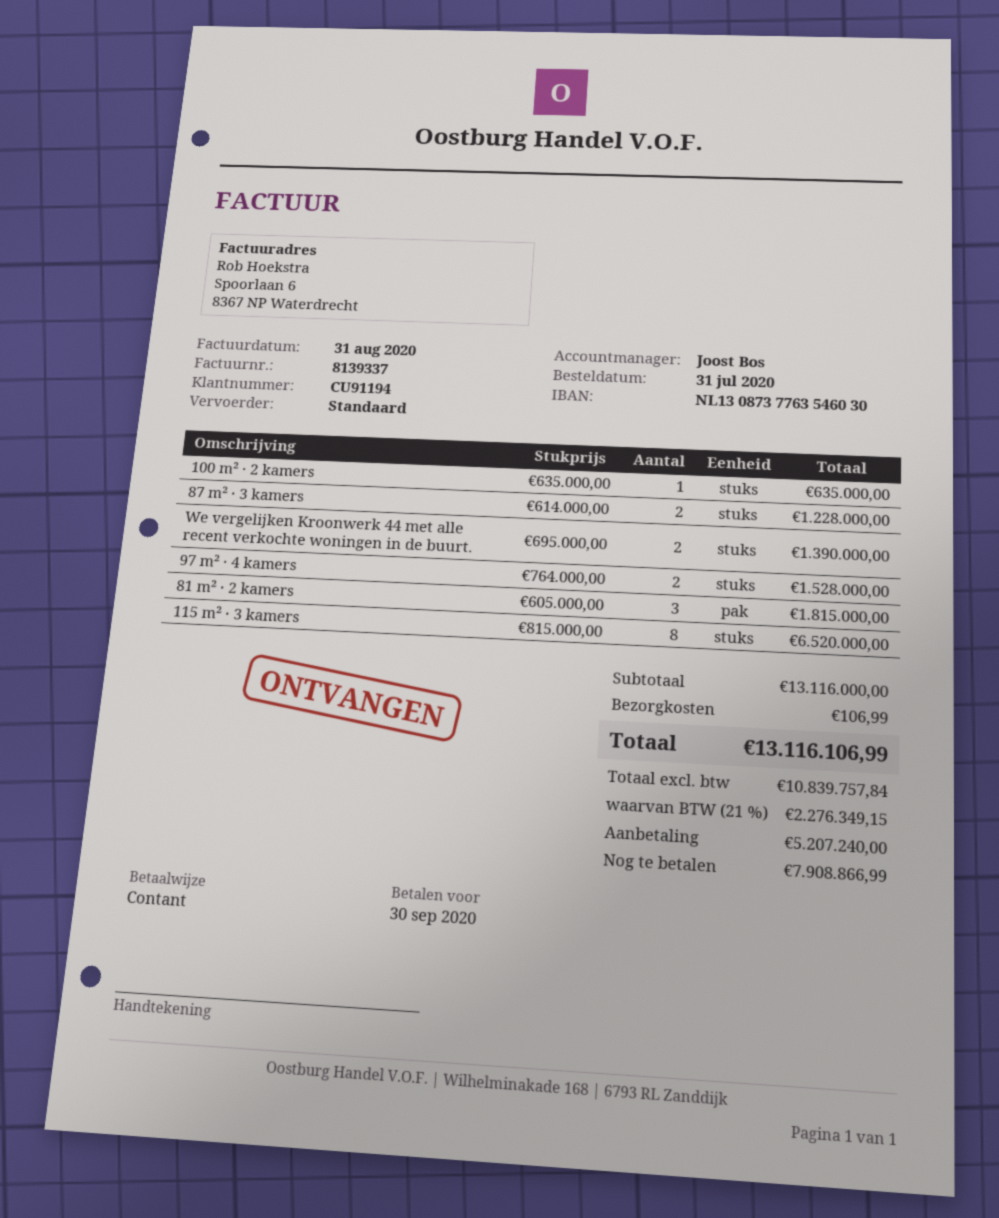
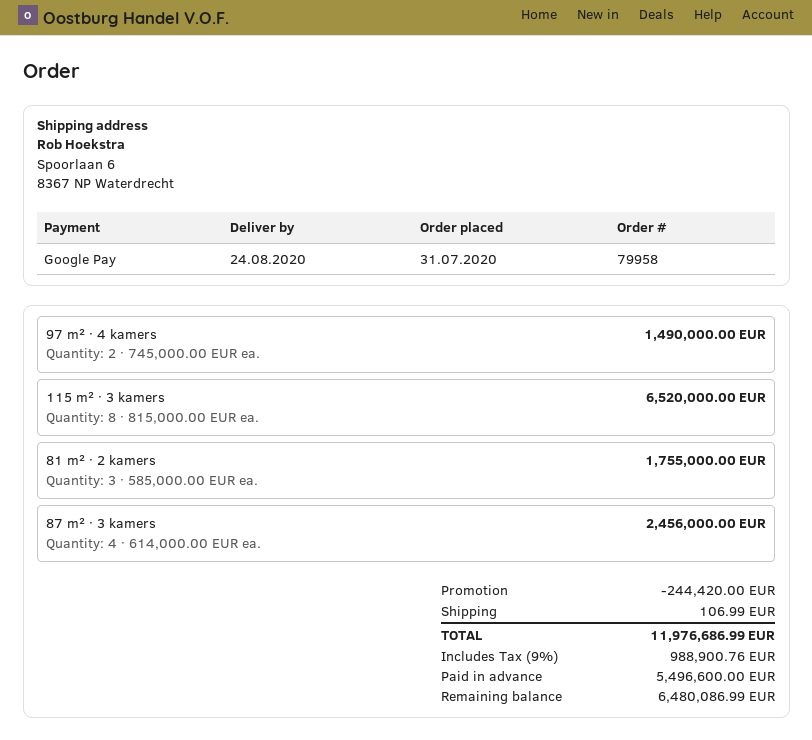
payment method: cash -> Google Pay
100 m² · 2 kamers: 1 x 635000.00 = 635000.00 -> none
87 m² · 3 kamers: 2 x 614000.00 = 1228000.00 -> 4 x 614000.00 = 2456000.00
We vergelijken Kroonwerk 44 met alle recent verkochte woningen in de buurt.: 2 x 695000.00 = 1390000.00 -> none
97 m² · 4 kamers: 2 x 764000.00 = 1528000.00 -> 2 x 745000.00 = 1490000.00
81 m² · 2 kamers: 3 x 605000.00 = 1815000.00 -> 3 x 585000.00 = 1755000.00
discount: none -> 244420.00
tax: 21% = 2276349.15 -> 9% = 988900.76
total: 13116106.99 -> 11976686.99
deposit: 5207240.00 -> 5496600.00
balance: 7908866.99 -> 6480086.99

